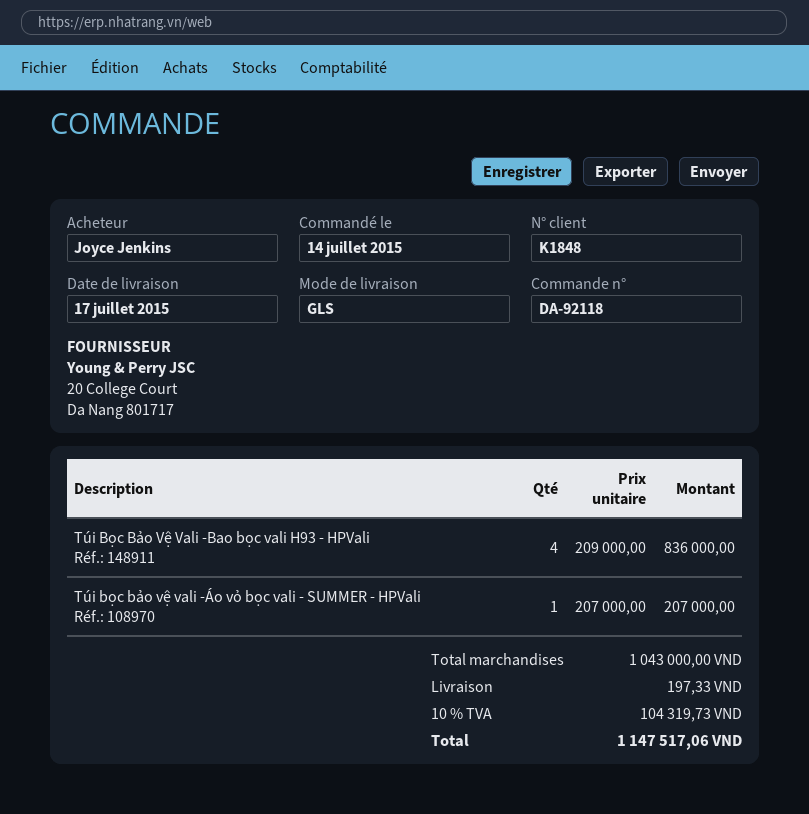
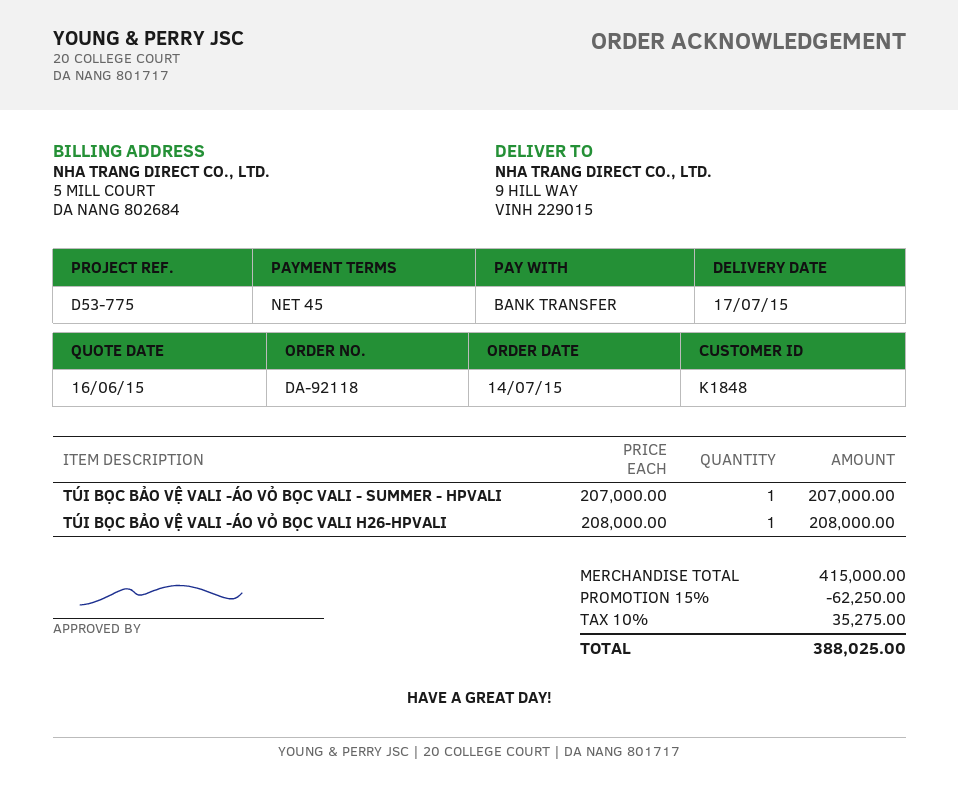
Túi Bọc Bảo Vệ Vali -Bao bọc vali H93 - HPVali: 4 x 209000.00 = 836000.00 -> none
TÚI BỌC BẢO VỆ VALI -ÁO VỎ BỌC VALI H26-HPVALI: none -> 1 x 208000.00 = 208000.00
subtotal: 1043000.00 -> 415000.00
discount: none -> 15% = 62250.00
shipping: 197.33 -> none
tax: 10% = 104319.73 -> 10% = 35275.00
total: 1147517.06 -> 388025.00

